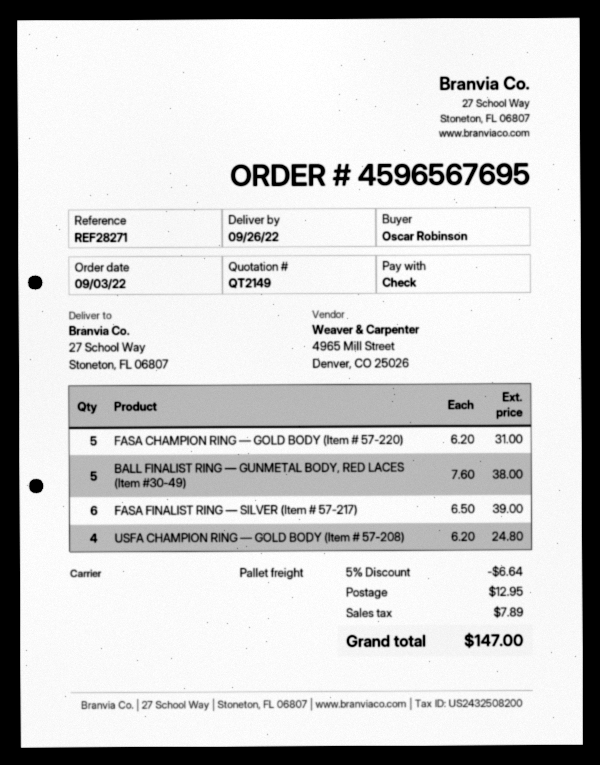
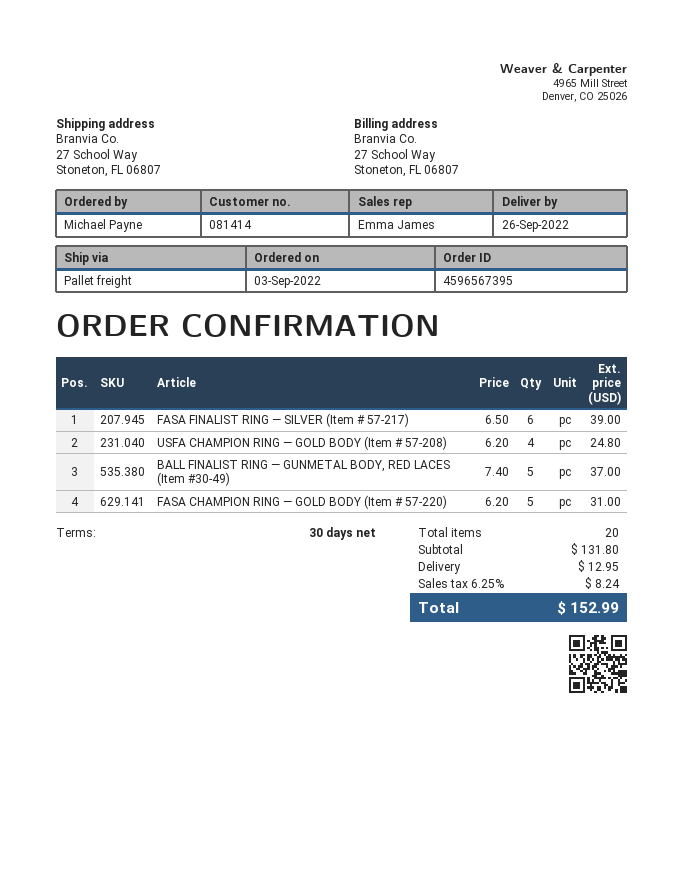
order number: 4596567695 -> 4596567395
ordered by: Oscar Robinson -> Michael Payne
BALL FINALIST RING — GUNMETAL BODY, RED LACES (Item #30-49): 5 x 7.60 = 38.00 -> 5 x 7.40 = 37.00
discount: 5% = 6.64 -> none
tax: 7.89 -> 8.24
total: 147.00 -> 152.99

